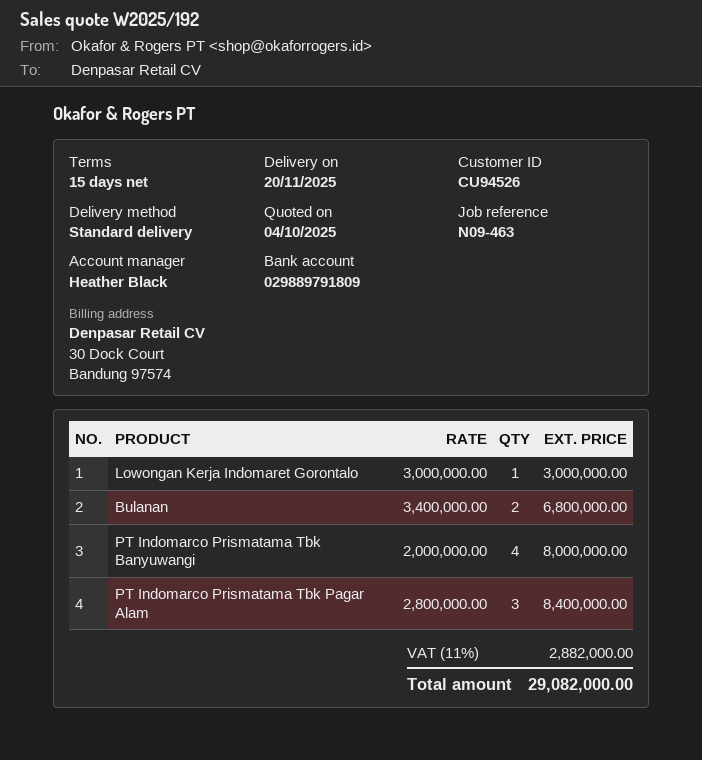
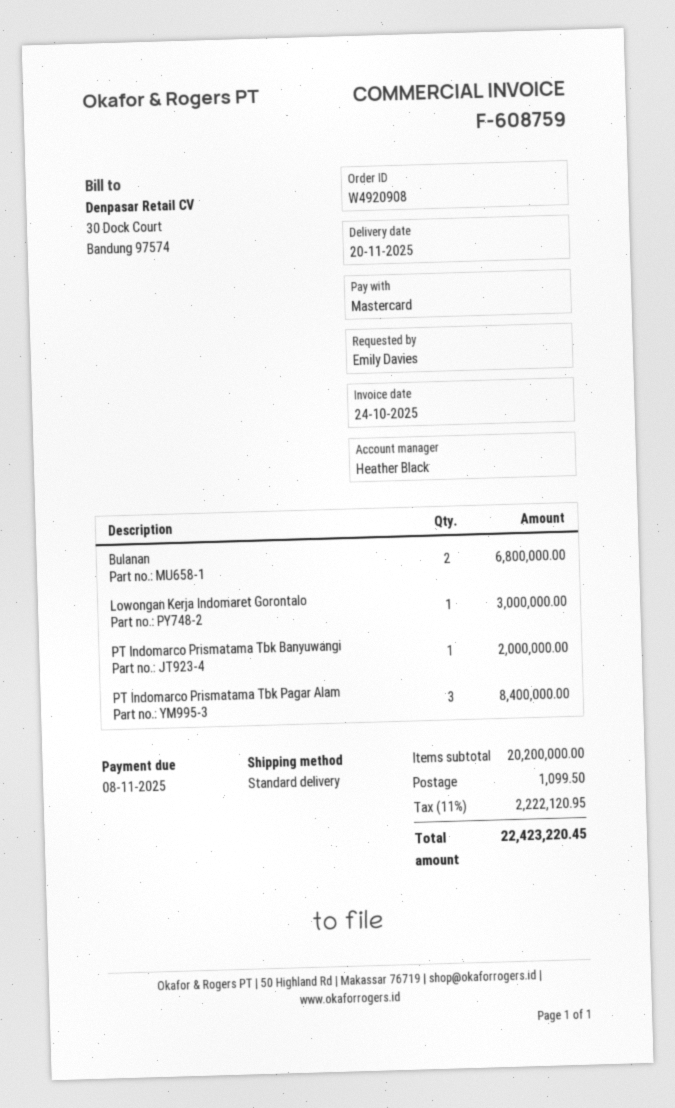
PT Indomarco Prismatama Tbk Banyuwangi: 4 for 8000000.00 -> 1 for 2000000.00
shipping: none -> 1099.50
tax: 11% = 2882000.00 -> 11% = 2222120.95
total: 29082000.00 -> 22423220.45

